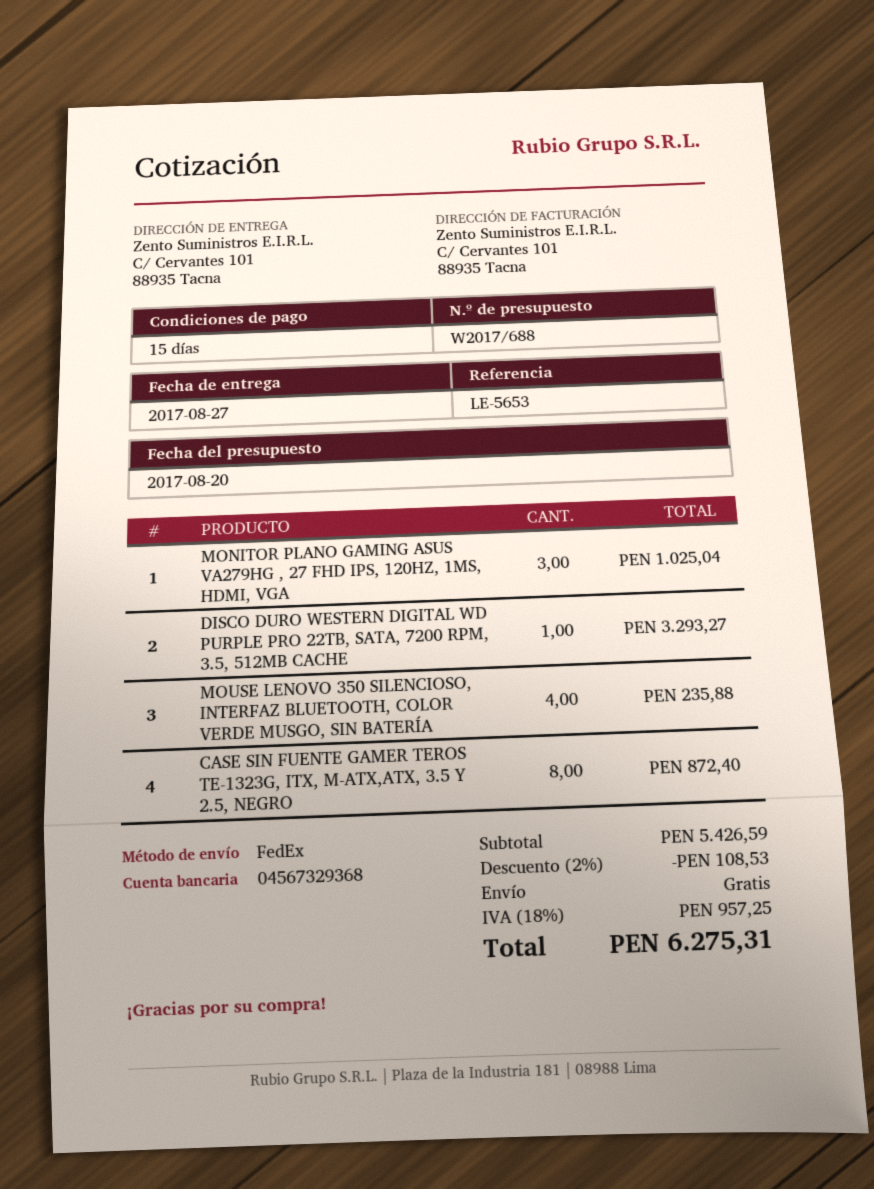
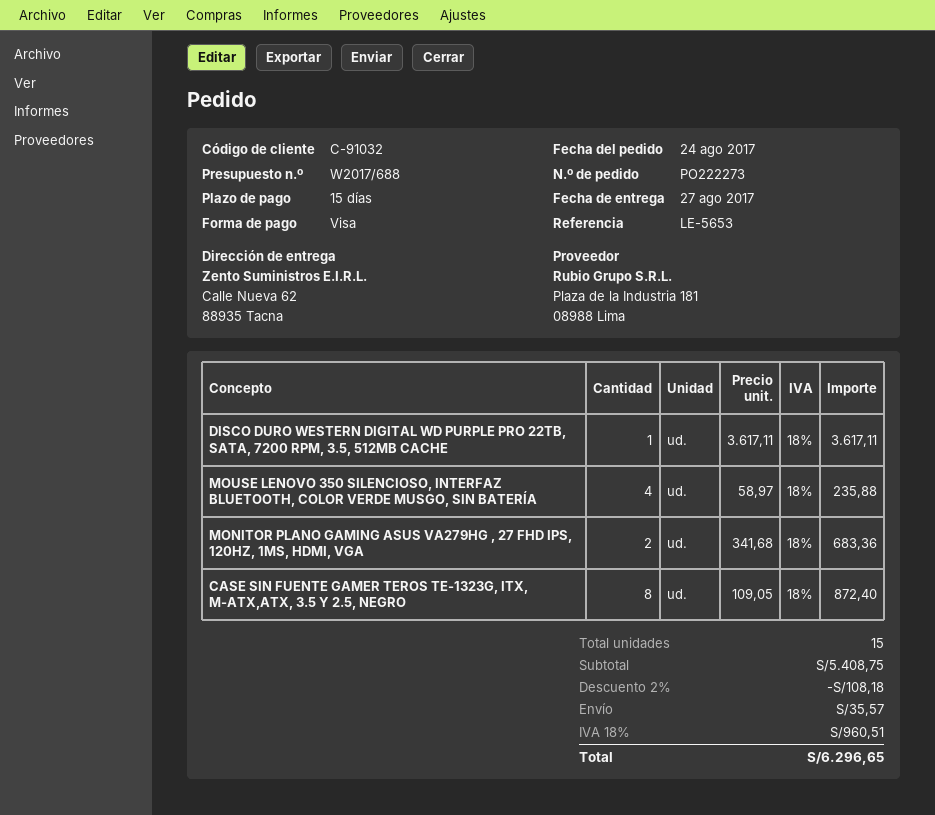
ship to: C/ Cervantes 101, 88935 Tacna -> Calle Nueva 62, 88935 Tacna
MONITOR PLANO GAMING ASUS VA279HG , 27 FHD IPS, 120HZ, 1MS, HDMI, VGA: 3 for 1025.04 -> 2 for 683.36
DISCO DURO WESTERN DIGITAL WD PURPLE PRO 22TB, SATA, 7200 RPM, 3.5, 512MB CACHE: 1 for 3293.27 -> 1 for 3617.11
subtotal: 5426.59 -> 5408.75
discount: 2% = 108.53 -> 2% = 108.18
shipping: 0.00 -> 35.57
tax: 18% = 957.25 -> 18% = 960.51
total: 6275.31 -> 6296.65

